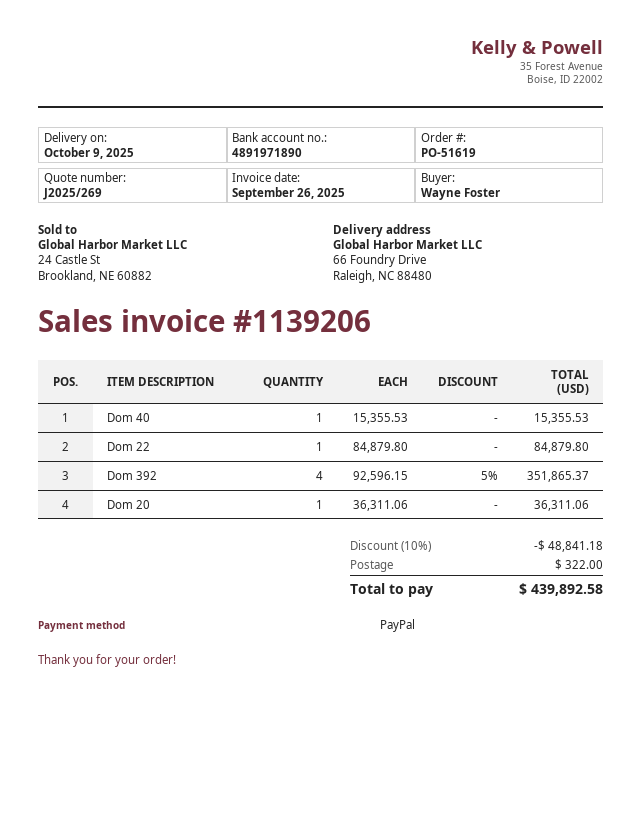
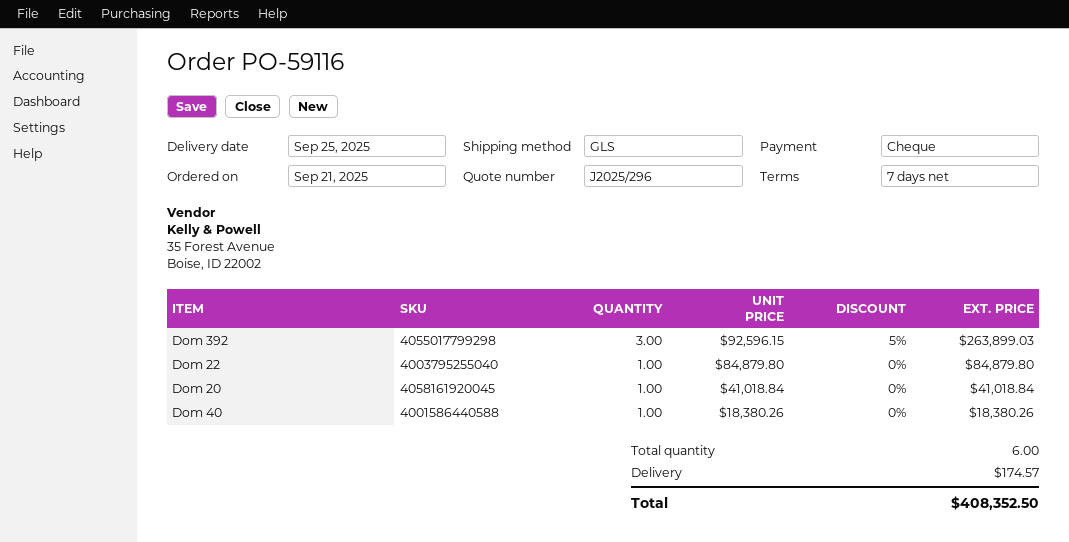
quote number: J2025/269 -> J2025/296
order number: PO-51619 -> PO-59116
delivery date: 2025-10-09 -> 2025-09-25
payment method: PayPal -> cheque
Dom 40: 1 x 15355.53 = 15355.53 -> 1 x 18380.26 = 18380.26
Dom 392: 4 x 92596.15 - 5% = 351865.37 -> 3 x 92596.15 - 5% = 263899.03
Dom 20: 1 x 36311.06 = 36311.06 -> 1 x 41018.84 = 41018.84
discount: 10% = 48841.18 -> none
shipping: 322.00 -> 174.57
total: 439892.58 -> 408352.50

